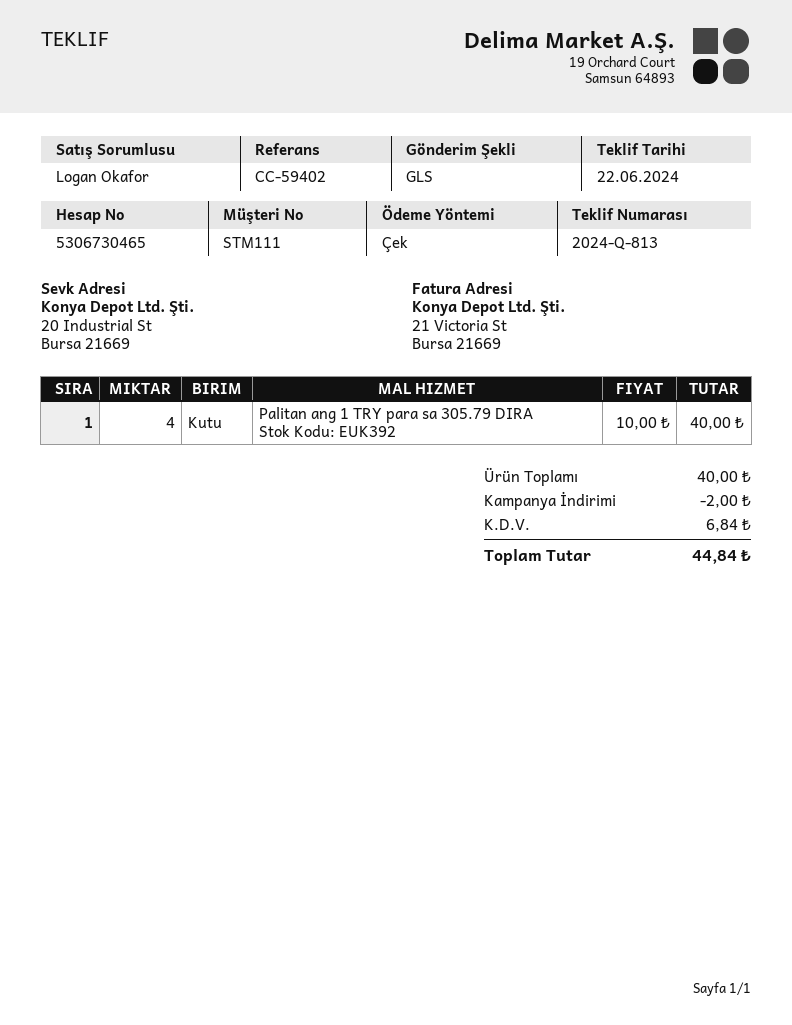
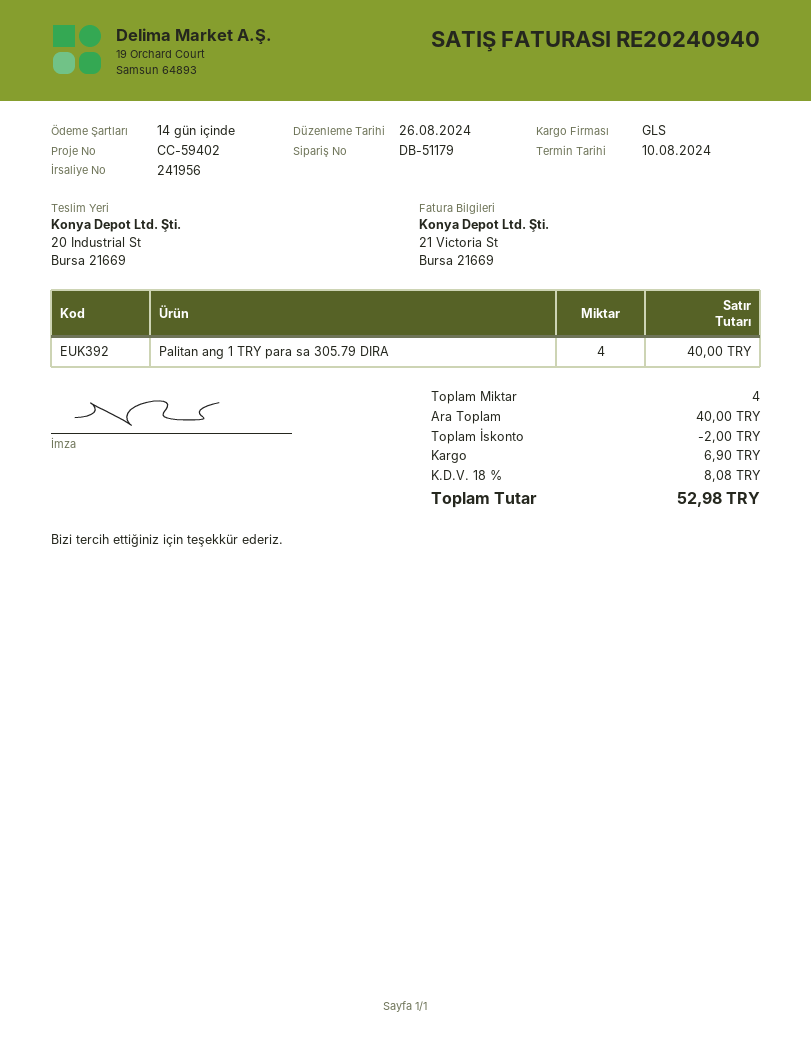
shipping: none -> 6.90
tax: 6.84 -> 8.08
total: 44.84 -> 52.98

